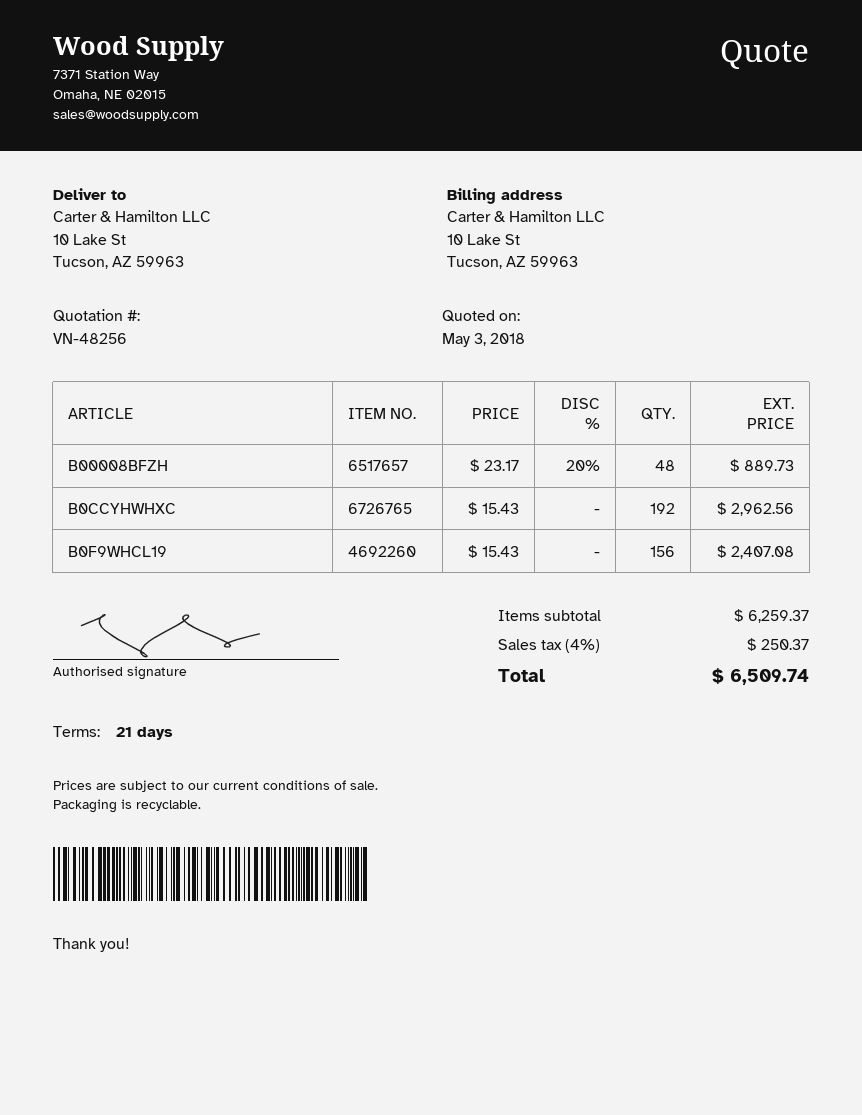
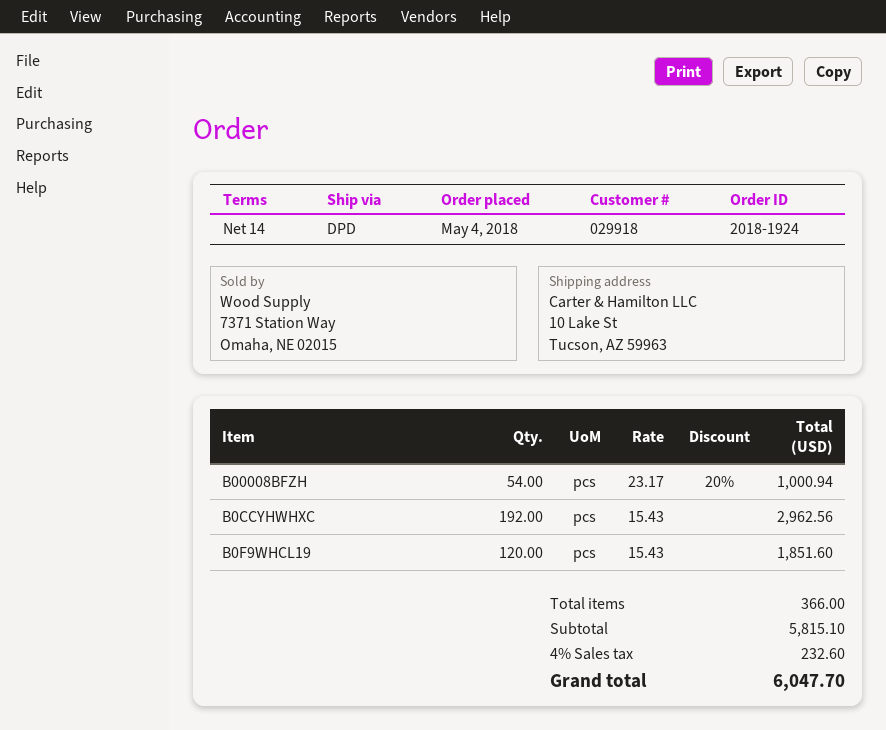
payment terms: 21 days -> 14 days
B00008BFZH: 48 x 23.17 - 20% = 889.73 -> 54 x 23.17 - 20% = 1000.94
B0F9WHCL19: 156 x 15.43 = 2407.08 -> 120 x 15.43 = 1851.60
subtotal: 6259.37 -> 5815.10
tax: 4% = 250.37 -> 4% = 232.60
total: 6509.74 -> 6047.70

